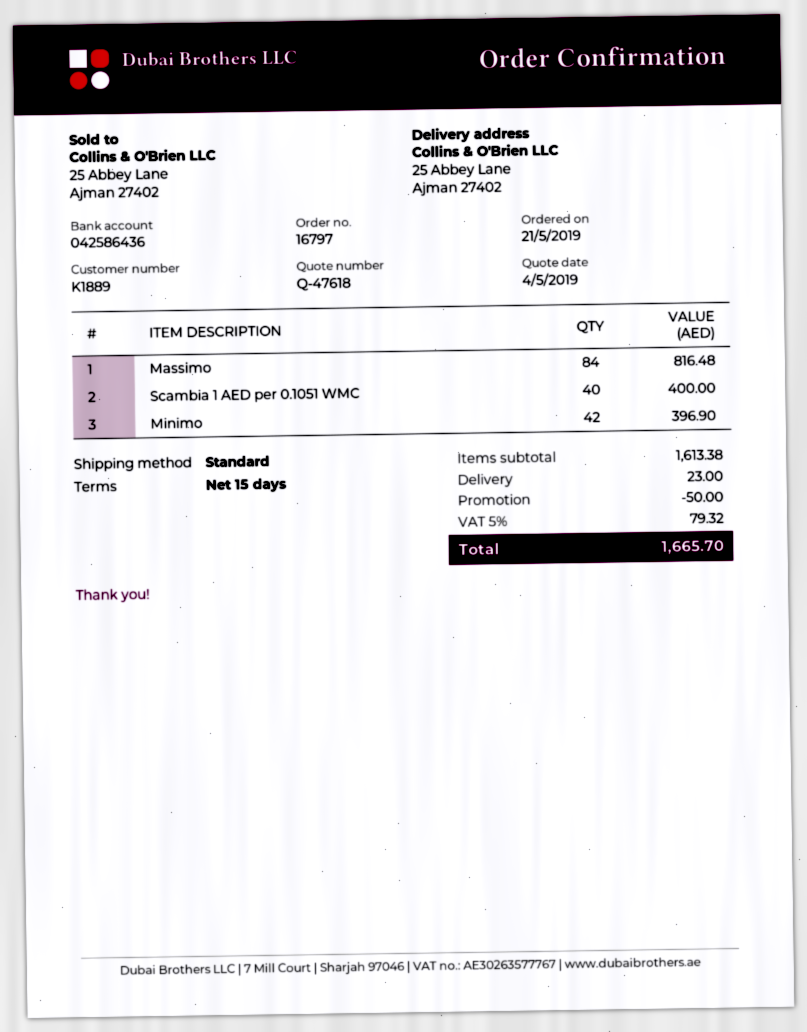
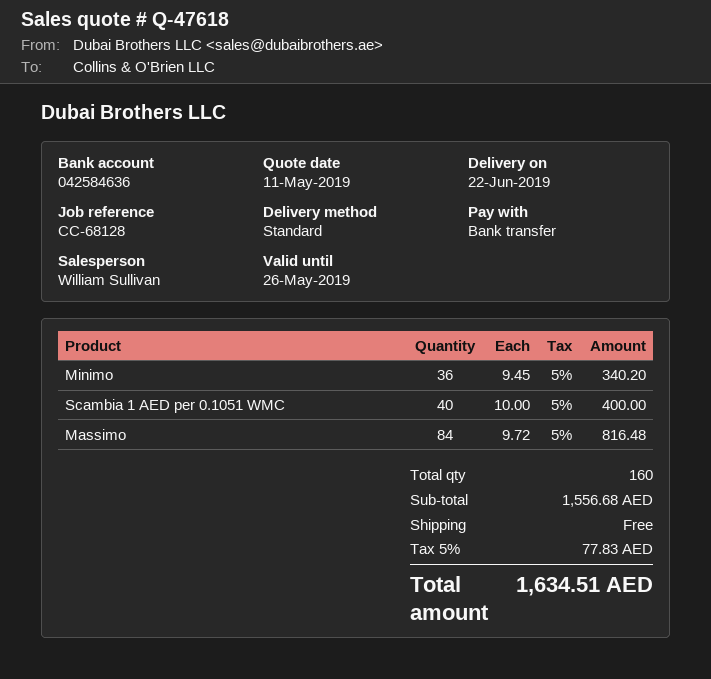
quote date: 2019-05-04 -> 2019-05-11
bank account: 042586436 -> 042584636
Minimo: 42 for 396.90 -> 36 for 340.20
subtotal: 1613.38 -> 1556.68
discount: 50.00 -> none
shipping: 23.00 -> 0.00
tax: 5% = 79.32 -> 5% = 77.83
total: 1665.70 -> 1634.51

